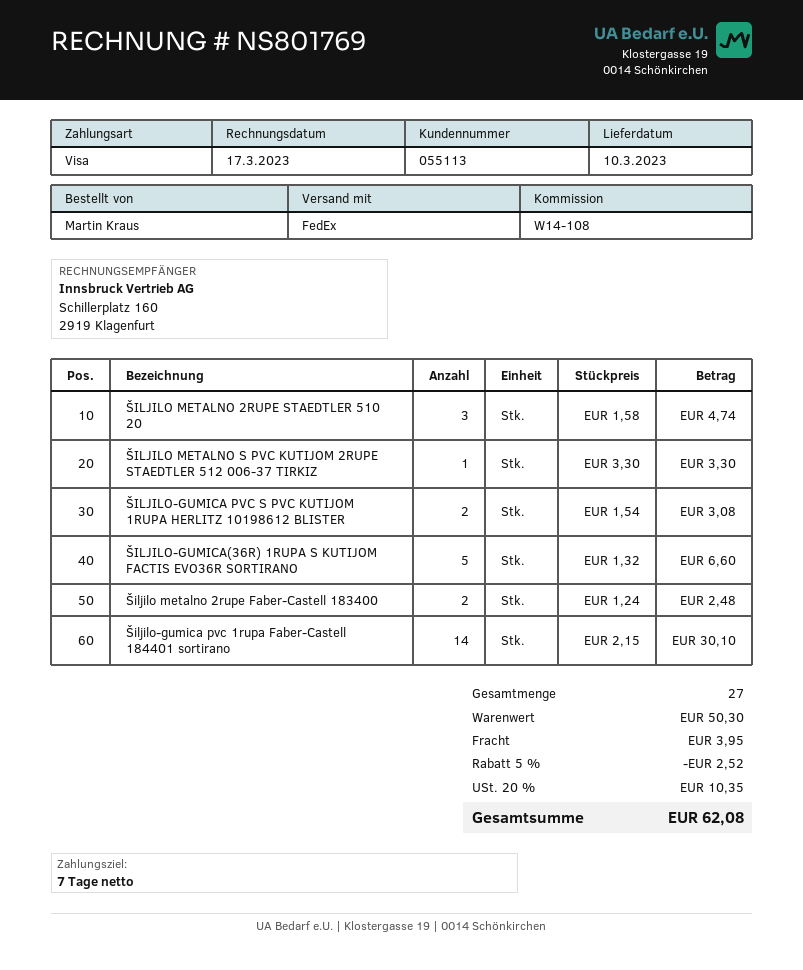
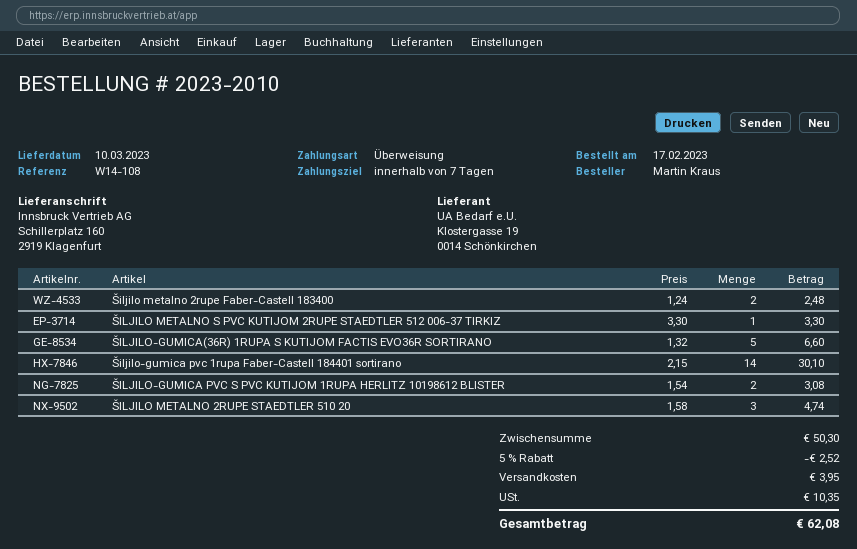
payment method: Visa -> bank transfer

